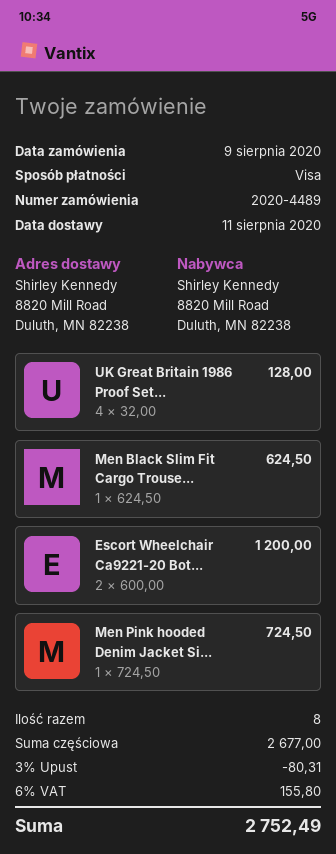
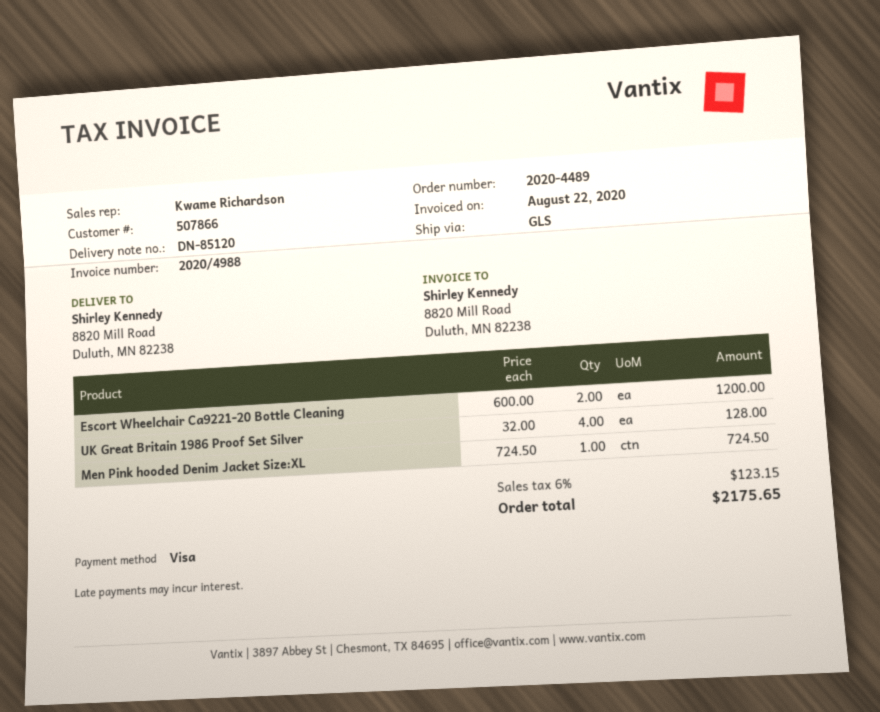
Men Black Slim Fit Cargo Trouse...: 1 x 624.50 = 624.50 -> none
discount: 3% = 80.31 -> none
tax: 6% = 155.80 -> 6% = 123.15
total: 2752.49 -> 2175.65

